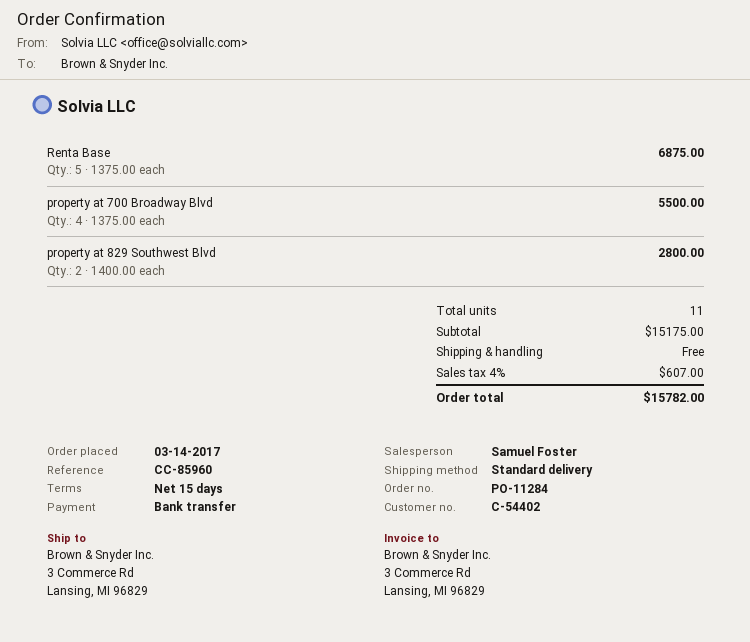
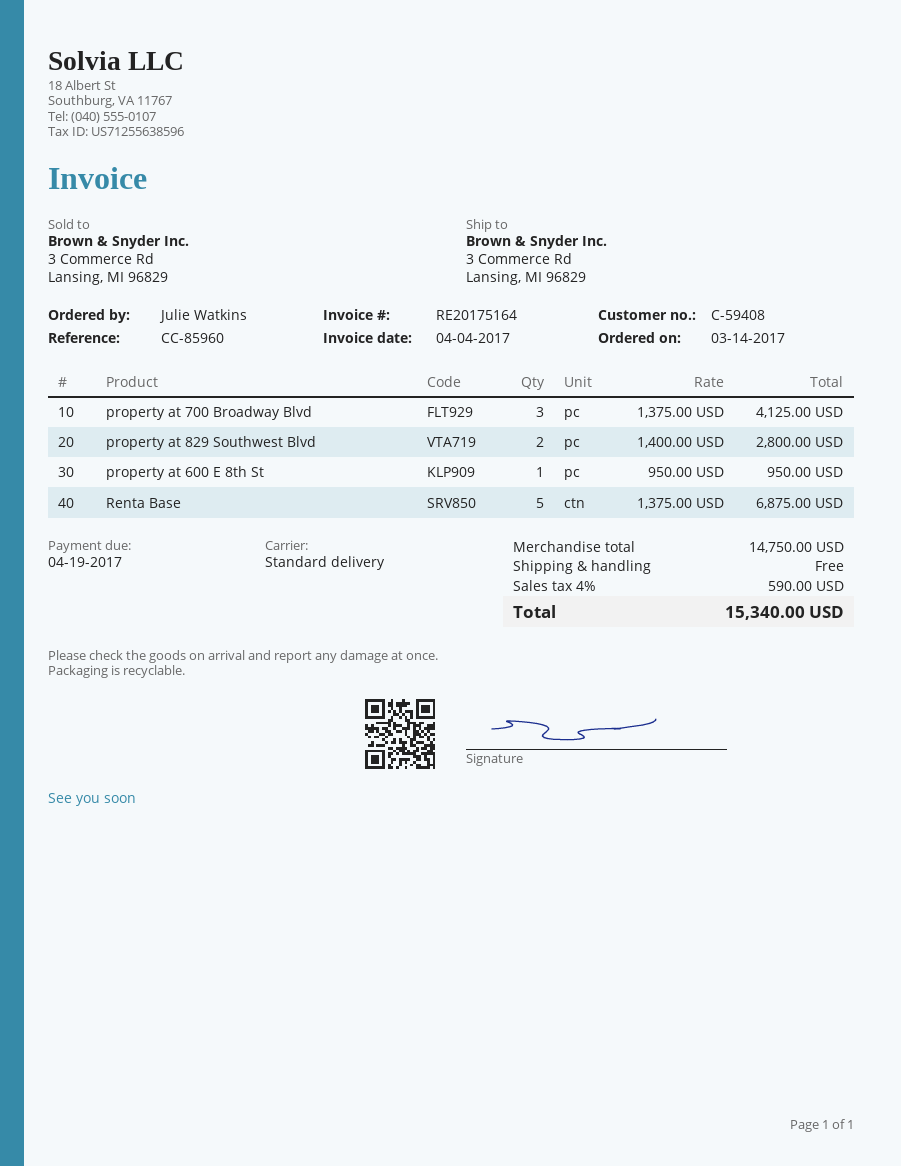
customer number: C-54402 -> C-59408
property at 700 Broadway Blvd: 4 x 1375.00 = 5500.00 -> 3 x 1375.00 = 4125.00
property at 600 E 8th St: none -> 1 x 950.00 = 950.00
subtotal: 15175.00 -> 14750.00
tax: 4% = 607.00 -> 4% = 590.00
total: 15782.00 -> 15340.00

